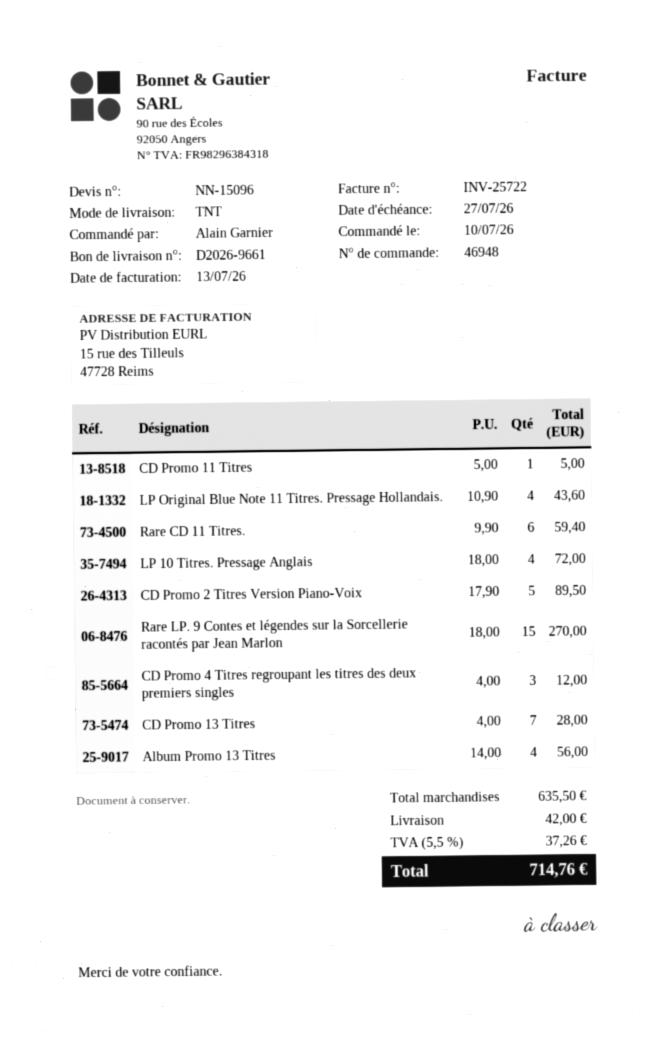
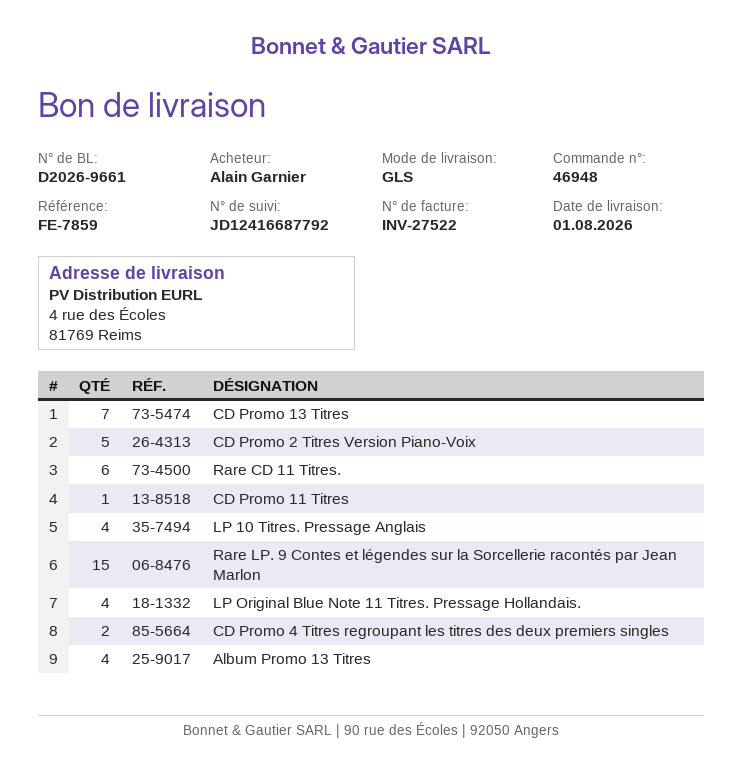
invoice number: INV-25722 -> INV-27522
shipping method: TNT -> GLS
CD Promo 4 Titres regroupant les titres des deux premiers singles: 3 -> 2

